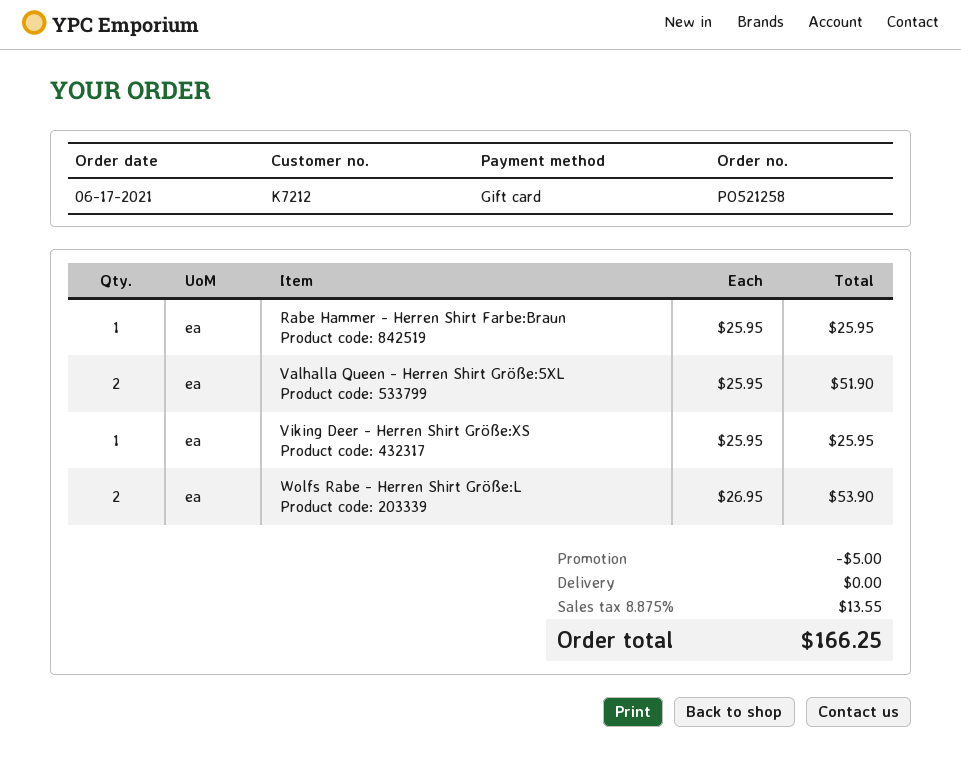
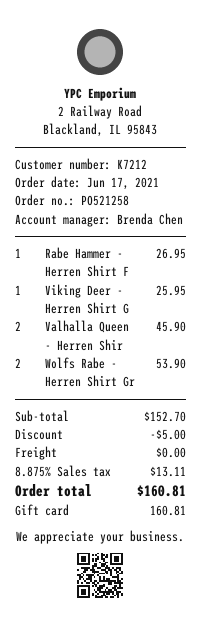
Rabe Hammer - Herren Shirt Farbe:Braun: 1 for 25.95 -> 1 for 26.95
Valhalla Queen - Herren Shirt Größe:5XL: 2 for 51.90 -> 2 for 45.90
tax: 8.875% = 13.55 -> 8.875% = 13.11
total: 166.25 -> 160.81

